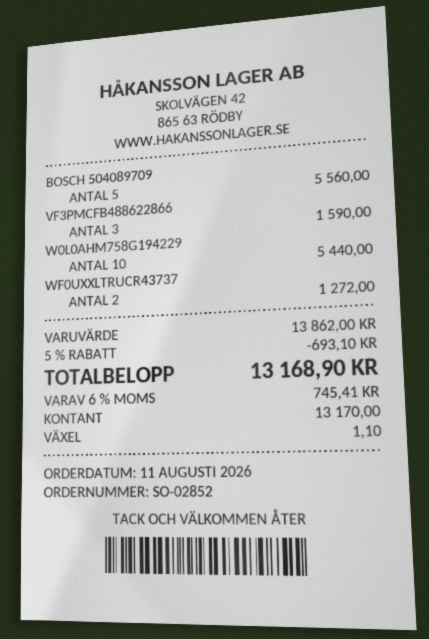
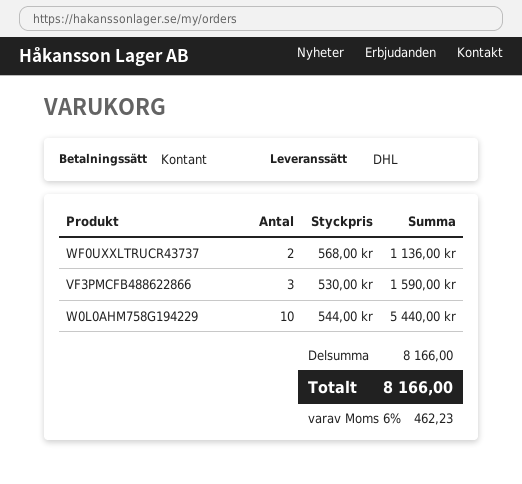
BOSCH 504089709: 5 for 5560.00 -> none
WF0UXXLTRUCR43737: 2 for 1272.00 -> 2 for 1136.00
subtotal: 13862.00 -> 8166.00
discount: 5% = 693.10 -> none
tax: 6% = 745.41 -> 6% = 462.23
total: 13168.90 -> 8166.00

